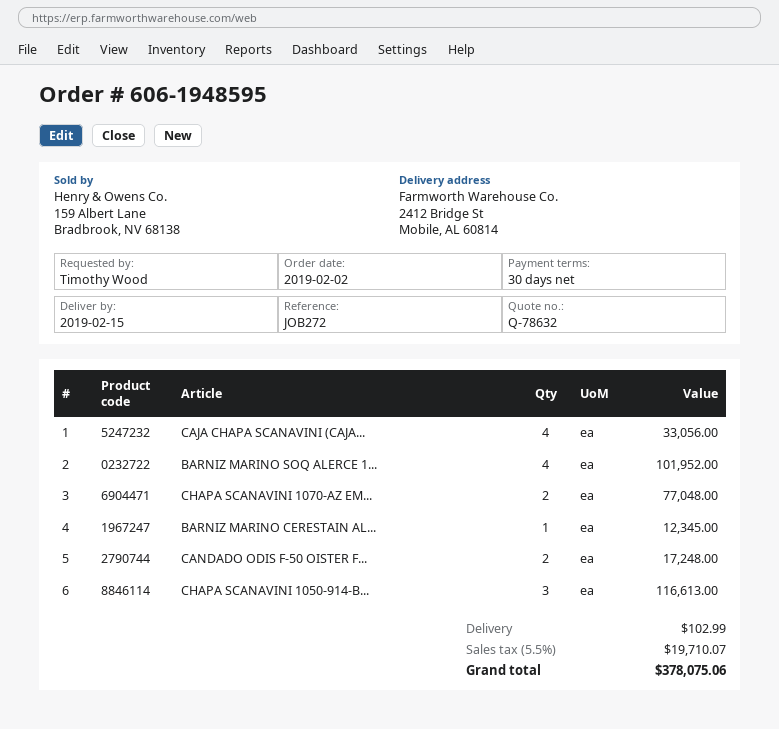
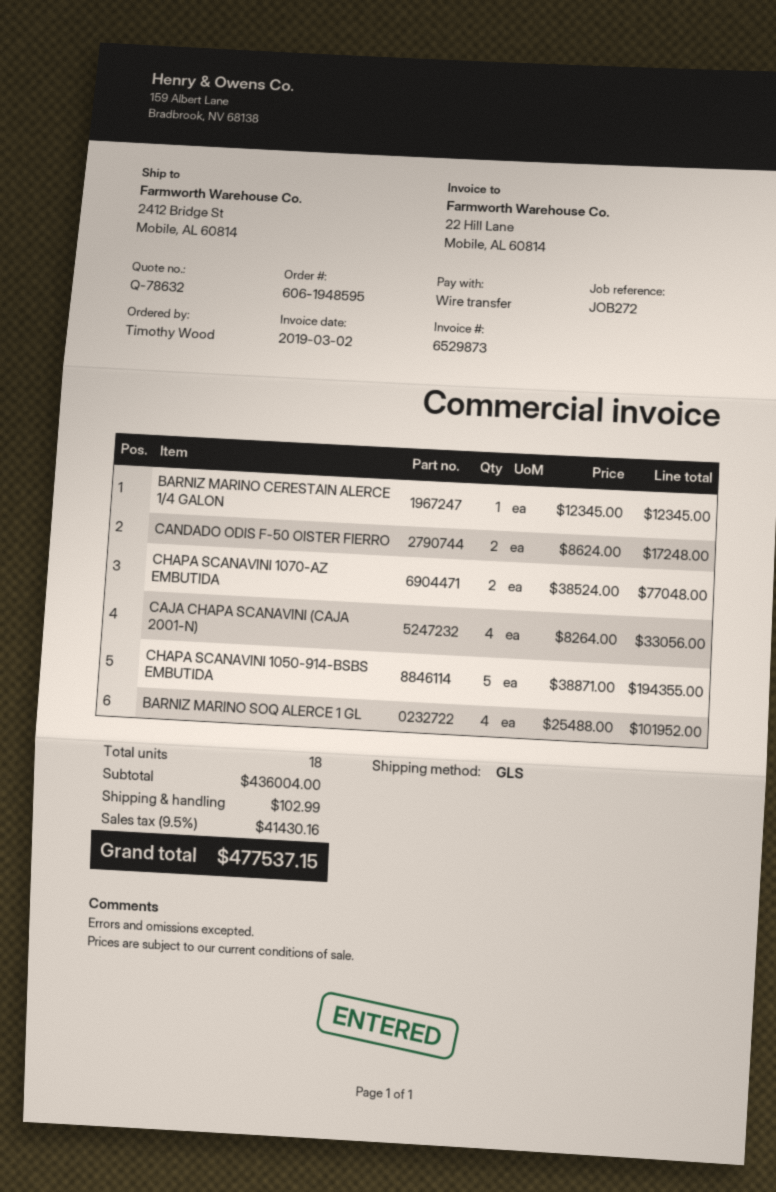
CHAPA SCANAVINI 1050-914-B...: 3 for 116613.00 -> 5 for 194355.00
tax: 5.5% = 19710.07 -> 9.5% = 41430.16
total: 378075.06 -> 477537.15

